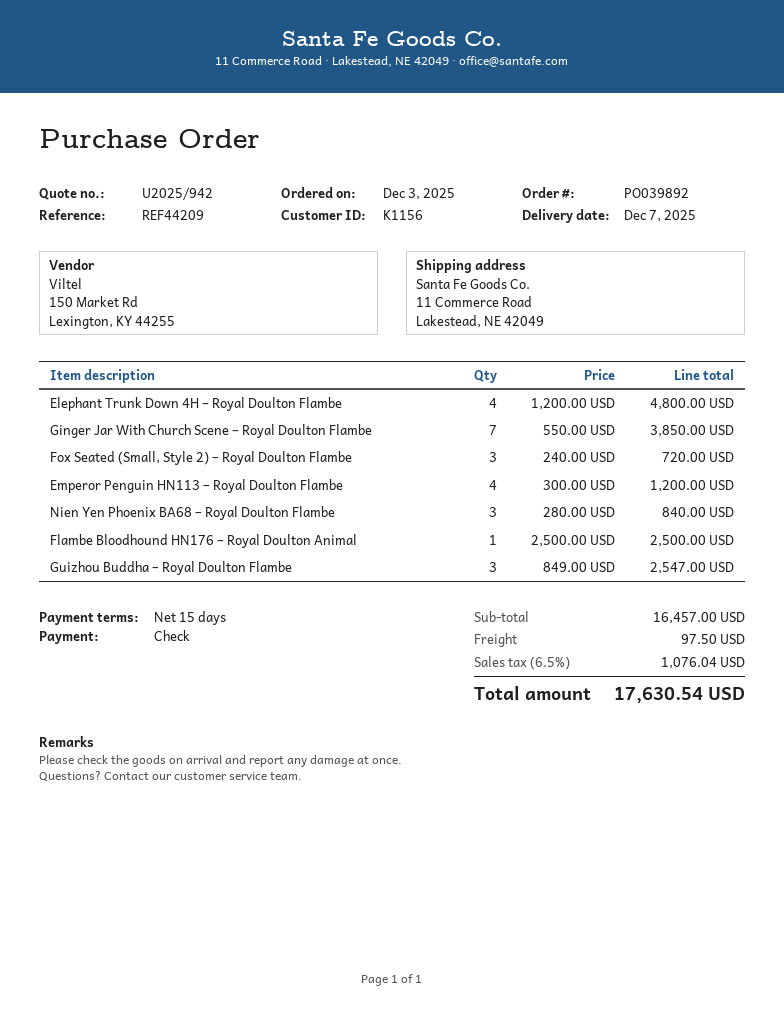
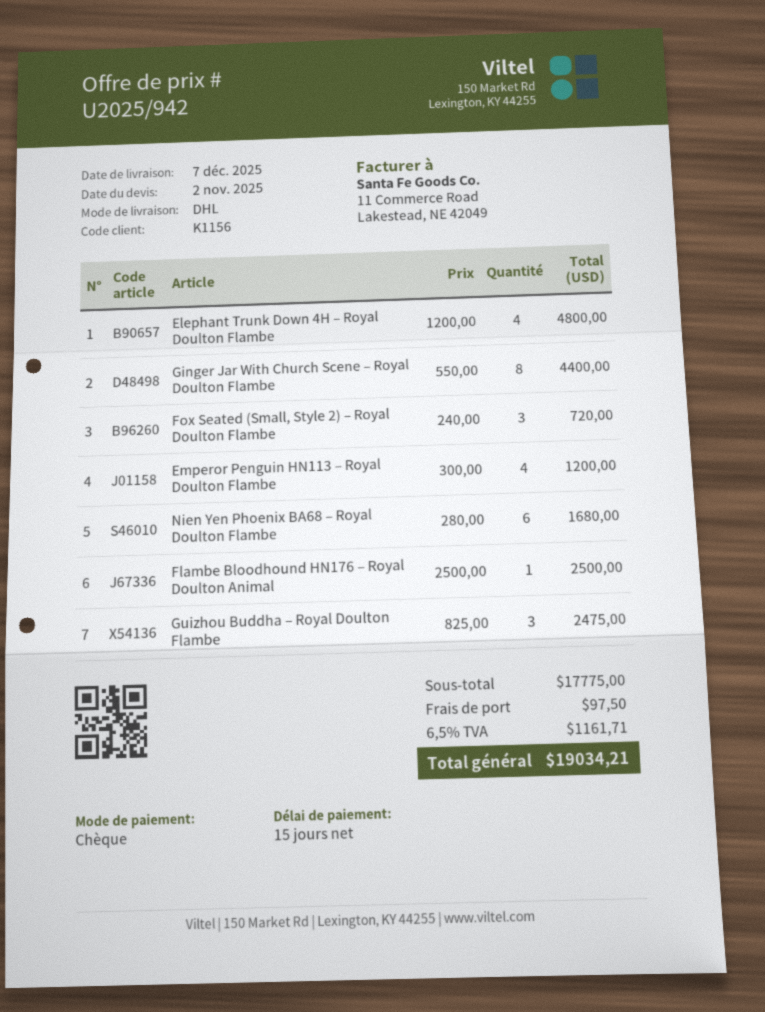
Ginger Jar With Church Scene – Royal Doulton Flambe: 7 x 550.00 = 3850.00 -> 8 x 550.00 = 4400.00
Nien Yen Phoenix BA68 – Royal Doulton Flambe: 3 x 280.00 = 840.00 -> 6 x 280.00 = 1680.00
Guizhou Buddha – Royal Doulton Flambe: 3 x 849.00 = 2547.00 -> 3 x 825.00 = 2475.00
subtotal: 16457.00 -> 17775.00
tax: 6.5% = 1076.04 -> 6.5% = 1161.71
total: 17630.54 -> 19034.21

